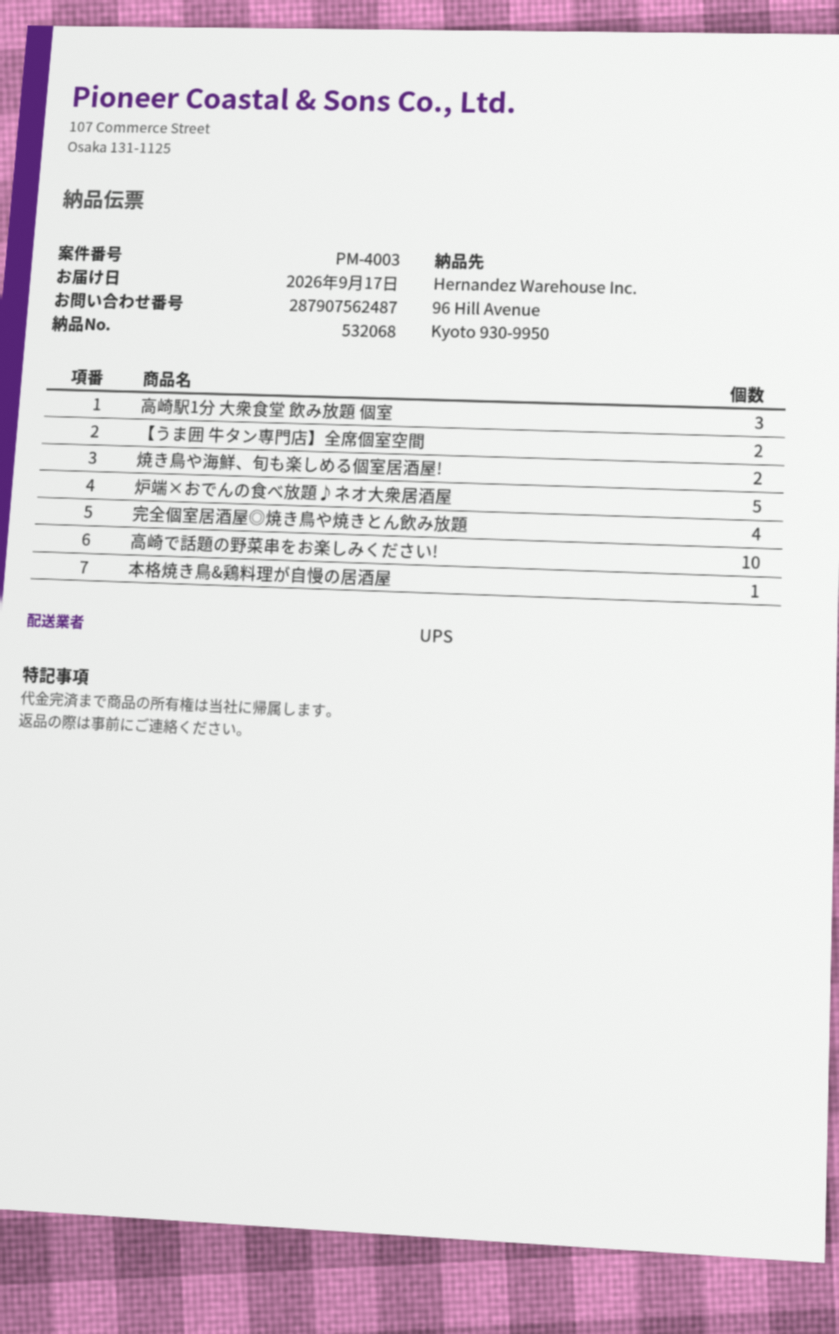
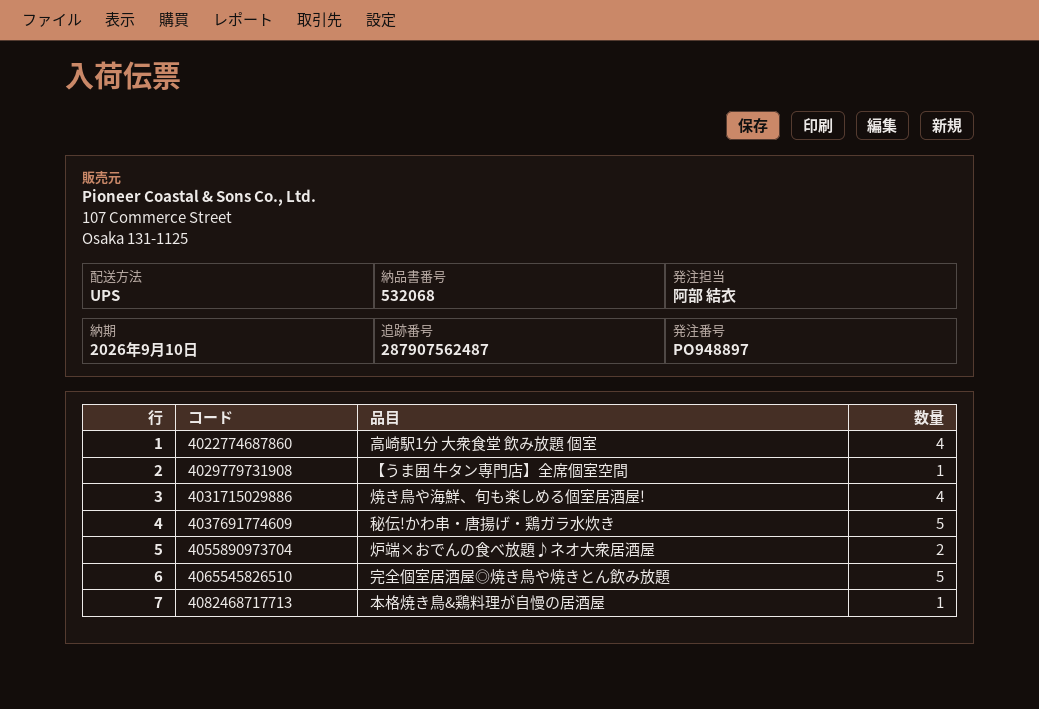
delivery date: 2026-09-17 -> 2026-09-10
高崎駅1分 大衆食堂 飲み放題 個室: 3 -> 4
【うま囲 牛タン専門店】全席個室空間: 2 -> 1
焼き鳥や海鮮、旬も楽しめる個室居酒屋!: 2 -> 4
炉端×おでんの食べ放題♪ネオ大衆居酒屋: 5 -> 2
完全個室居酒屋◎焼き鳥や焼きとん飲み放題: 4 -> 5
高崎で話題の野菜串をお楽しみください!: 10 -> none
秘伝!かわ串・唐揚げ・鶏ガラ水炊き: none -> 5

